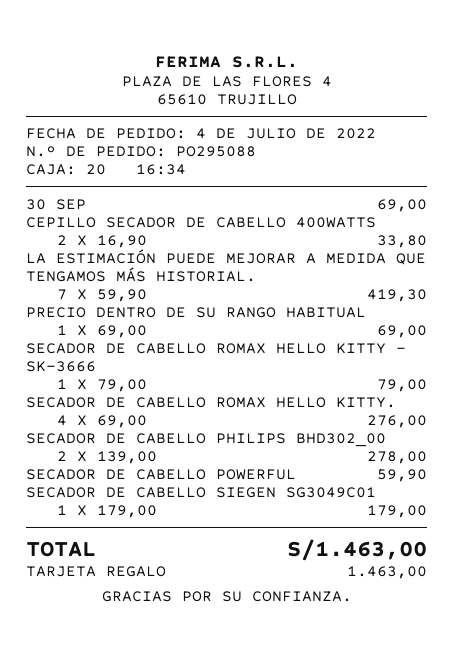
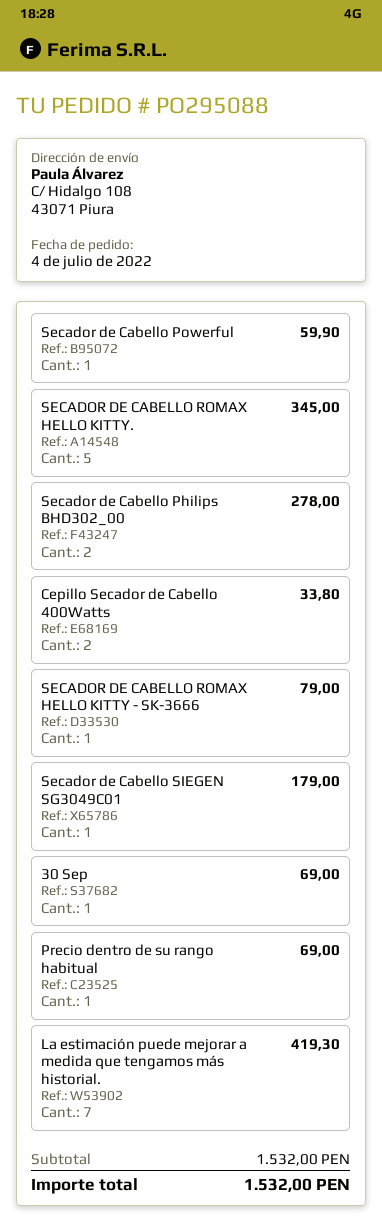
SECADOR DE CABELLO ROMAX HELLO KITTY.: 4 for 276.00 -> 5 for 345.00
total: 1463.00 -> 1532.00

